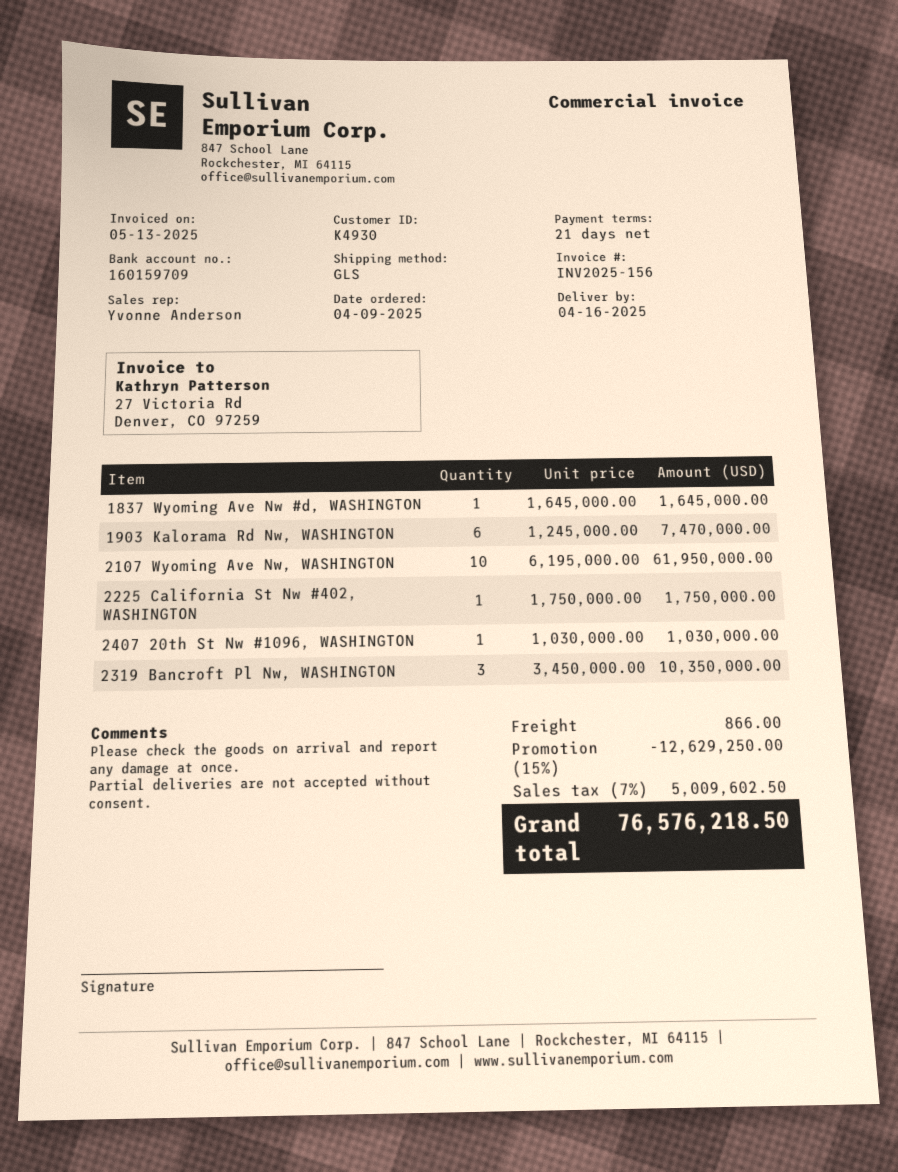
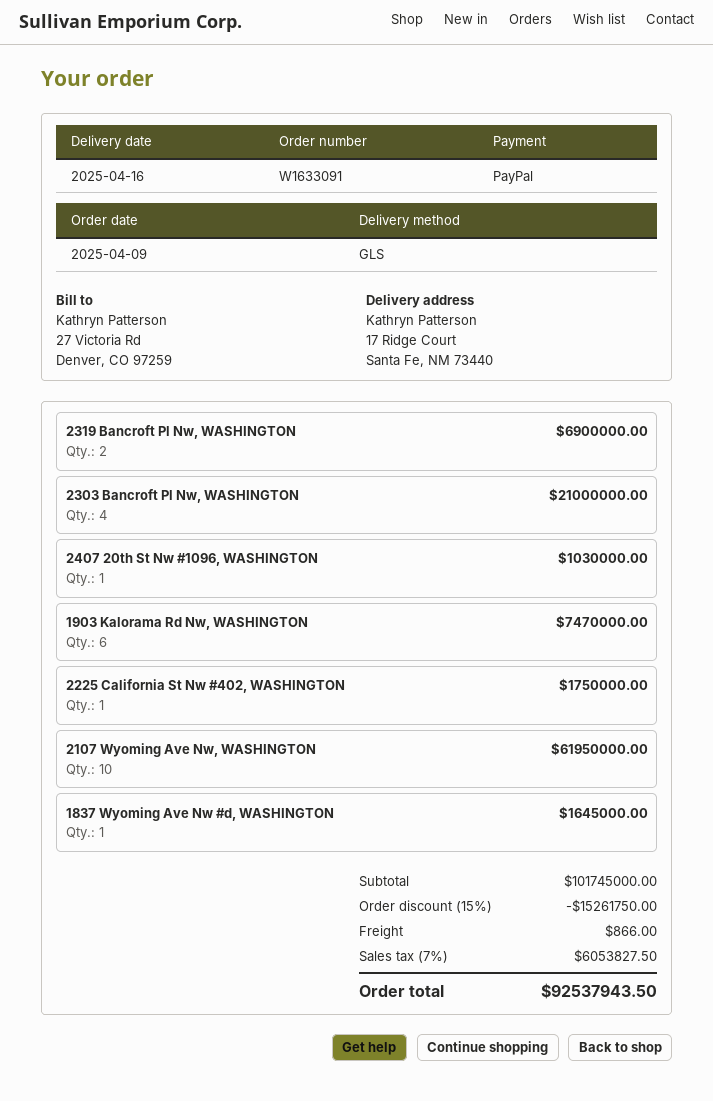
2319 Bancroft Pl Nw, WASHINGTON: 3 for 10350000.00 -> 2 for 6900000.00
2303 Bancroft Pl Nw, WASHINGTON: none -> 4 for 21000000.00
discount: 15% = 12629250.00 -> 15% = 15261750.00
tax: 7% = 5009602.50 -> 7% = 6053827.50
total: 76576218.50 -> 92537943.50

